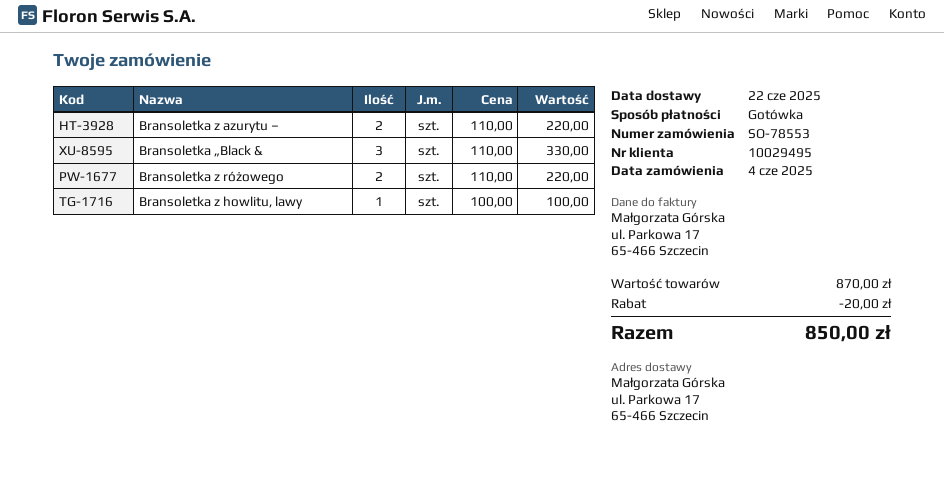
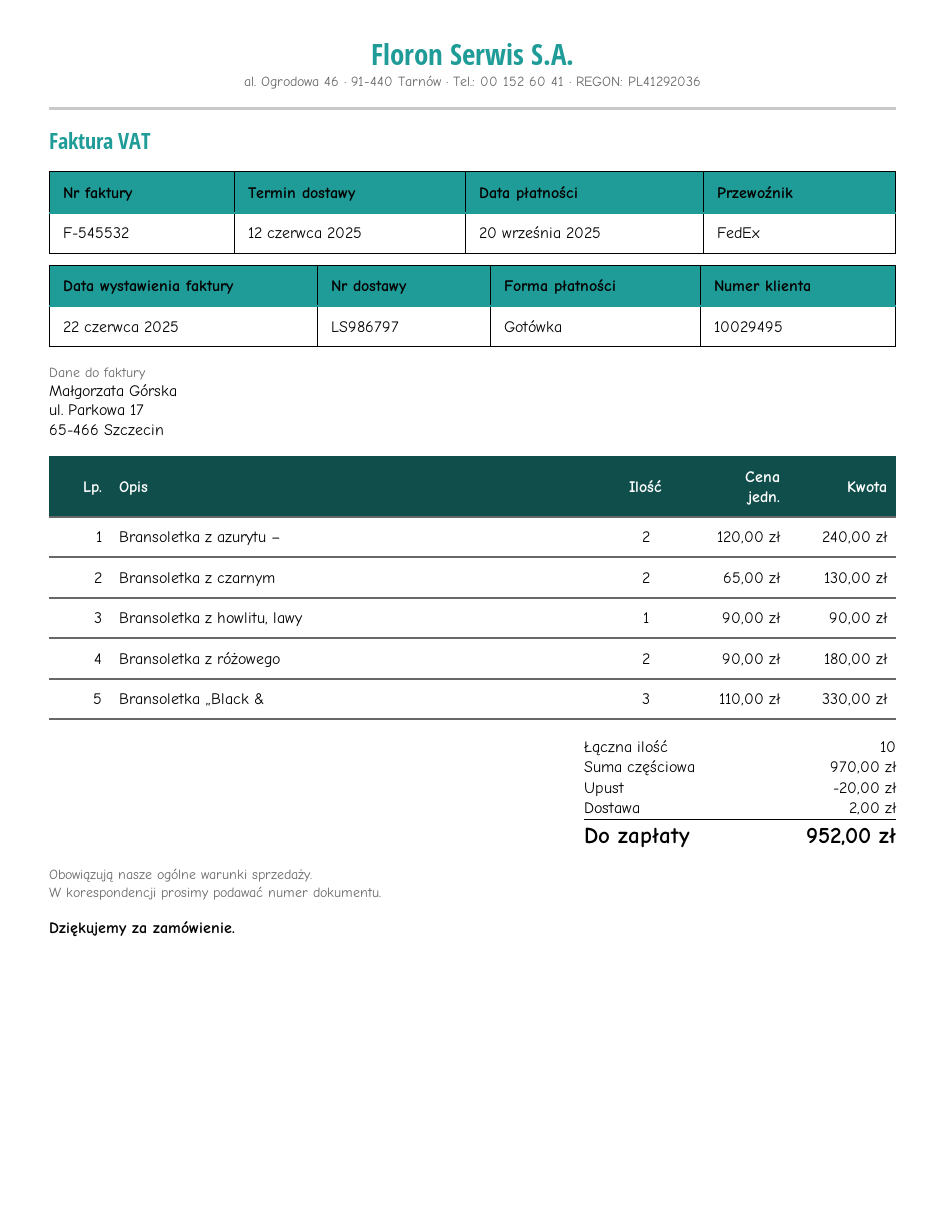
delivery date: 2025-06-22 -> 2025-06-12
Bransoletka z azurytu –: 2 x 110.00 = 220.00 -> 2 x 120.00 = 240.00
Bransoletka z różowego: 2 x 110.00 = 220.00 -> 2 x 90.00 = 180.00
Bransoletka z howlitu, lawy: 1 x 100.00 = 100.00 -> 1 x 90.00 = 90.00
Bransoletka z czarnym: none -> 2 x 65.00 = 130.00
subtotal: 870.00 -> 970.00
shipping: none -> 2.00
total: 850.00 -> 952.00

